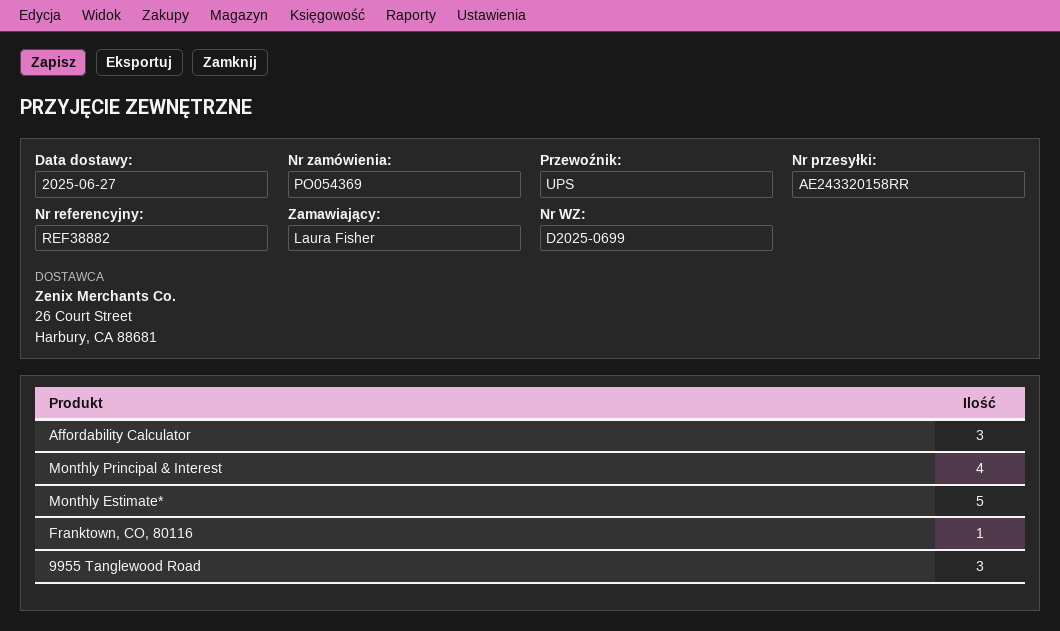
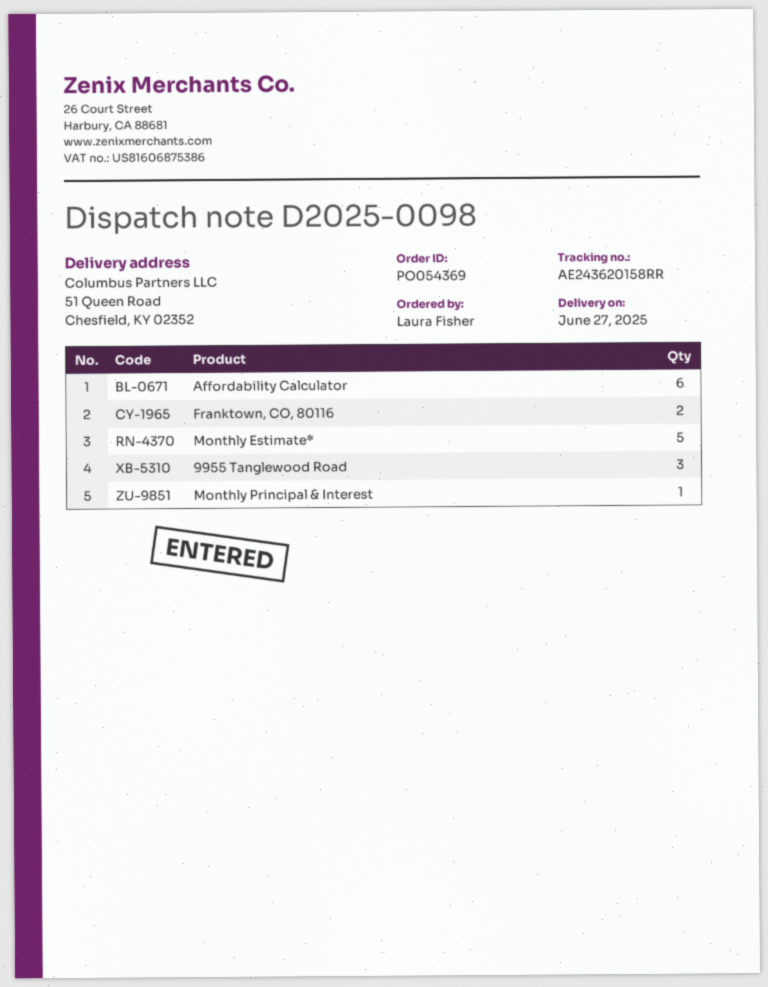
delivery note number: D2025-0699 -> D2025-0098
tracking number: AE243320158RR -> AE243620158RR
Affordability Calculator: 3 -> 6
Monthly Principal & Interest: 4 -> 1
Franktown, CO, 80116: 1 -> 2

